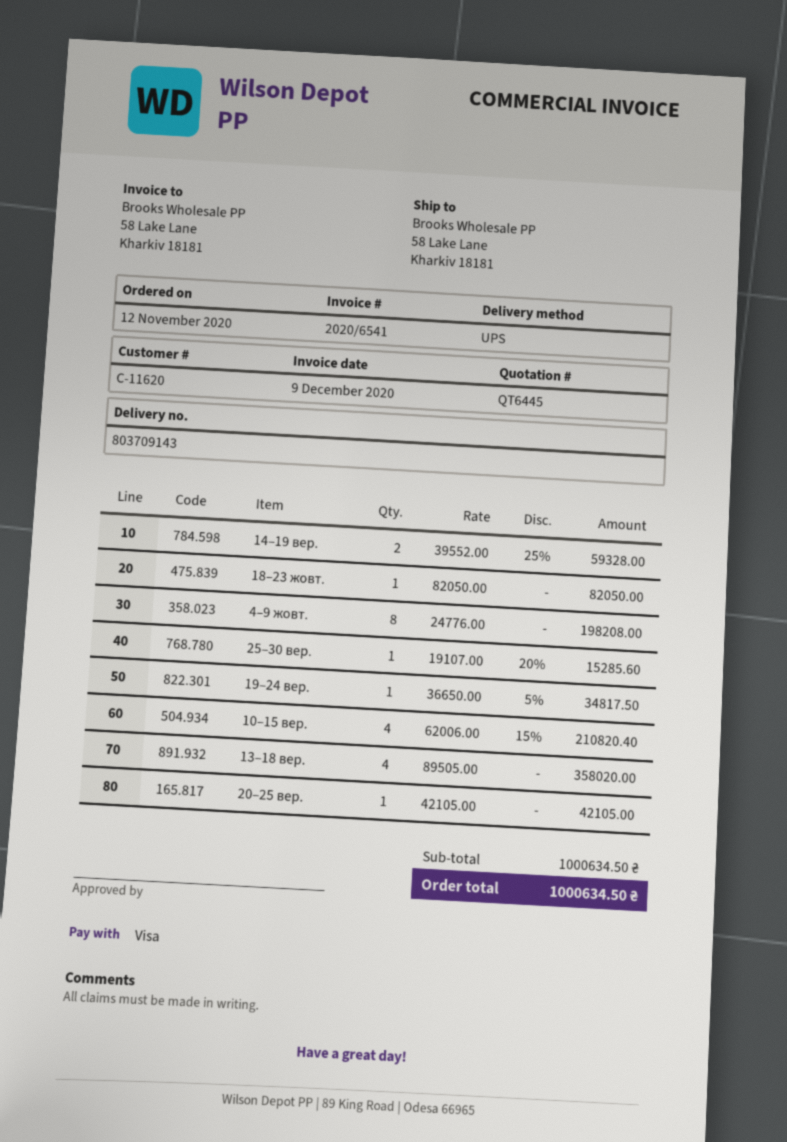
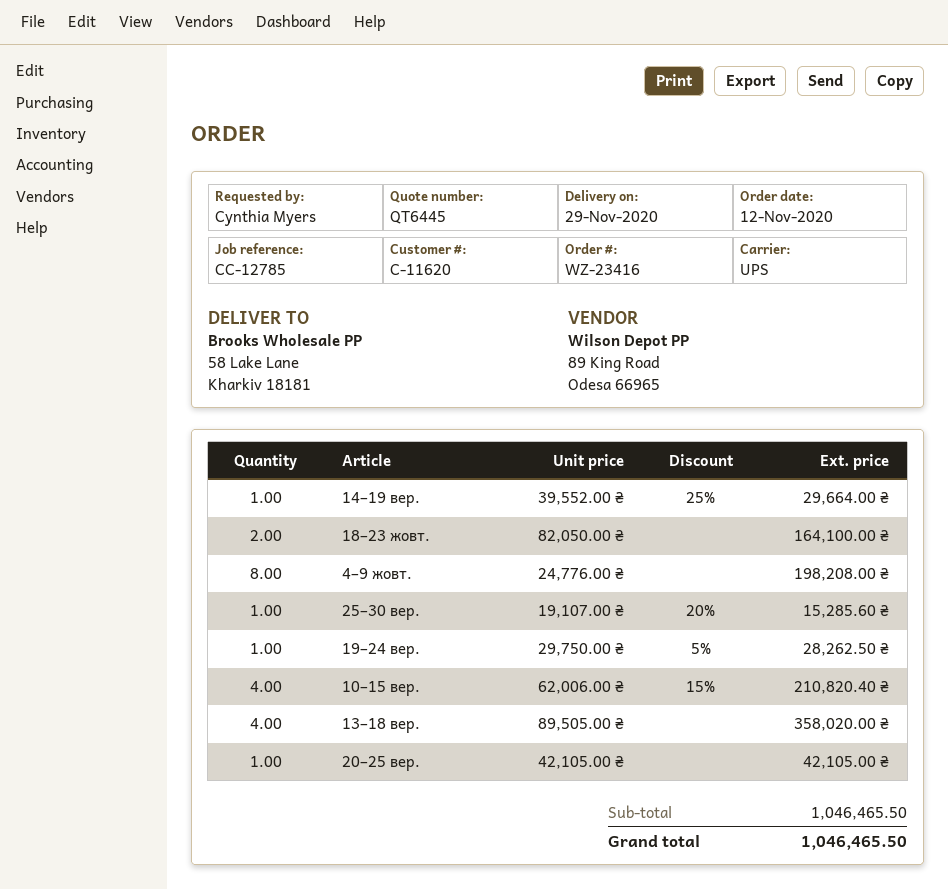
14–19 вер.: 2 x 39552.00 - 25% = 59328.00 -> 1 x 39552.00 - 25% = 29664.00
18–23 жовт.: 1 x 82050.00 = 82050.00 -> 2 x 82050.00 = 164100.00
19–24 вер.: 1 x 36650.00 - 5% = 34817.50 -> 1 x 29750.00 - 5% = 28262.50
subtotal: 1000634.50 -> 1046465.50
total: 1000634.50 -> 1046465.50

